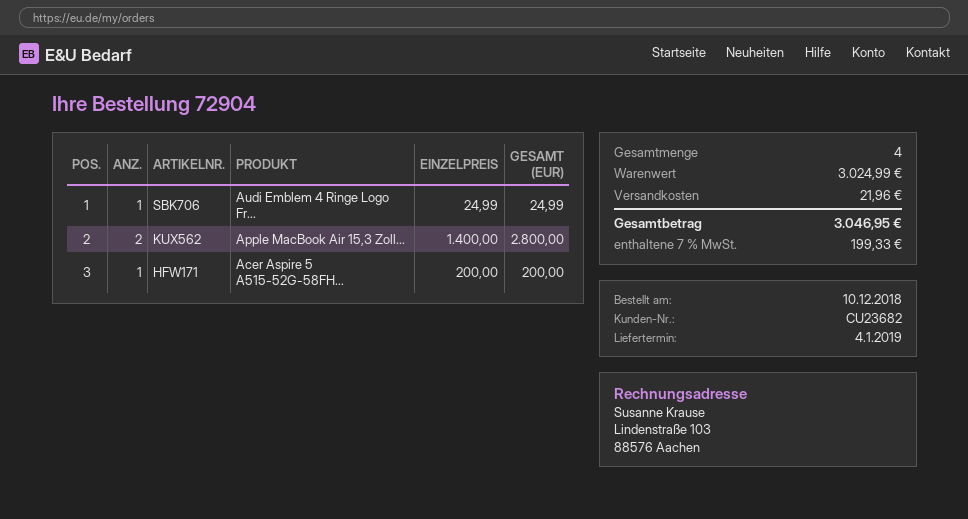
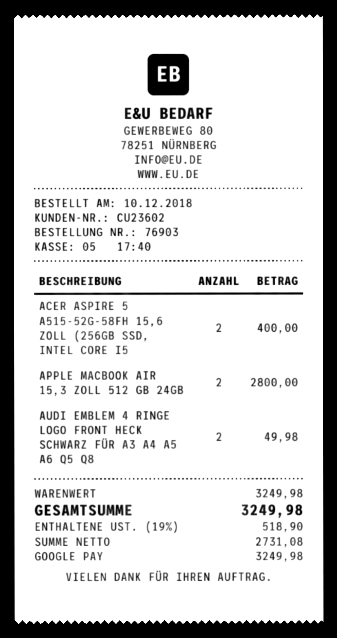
order number: 72904 -> 76903
customer number: CU23682 -> CU23602
Audi Emblem 4 Ringe Logo Fr...: 1 for 24.99 -> 2 for 49.98
Acer Aspire 5 A515-52G-58FH...: 1 for 200.00 -> 2 for 400.00
subtotal: 3024.99 -> 3249.98
shipping: 21.96 -> none
tax: 7% = 199.33 -> 19% = 518.90
total: 3046.95 -> 3249.98

